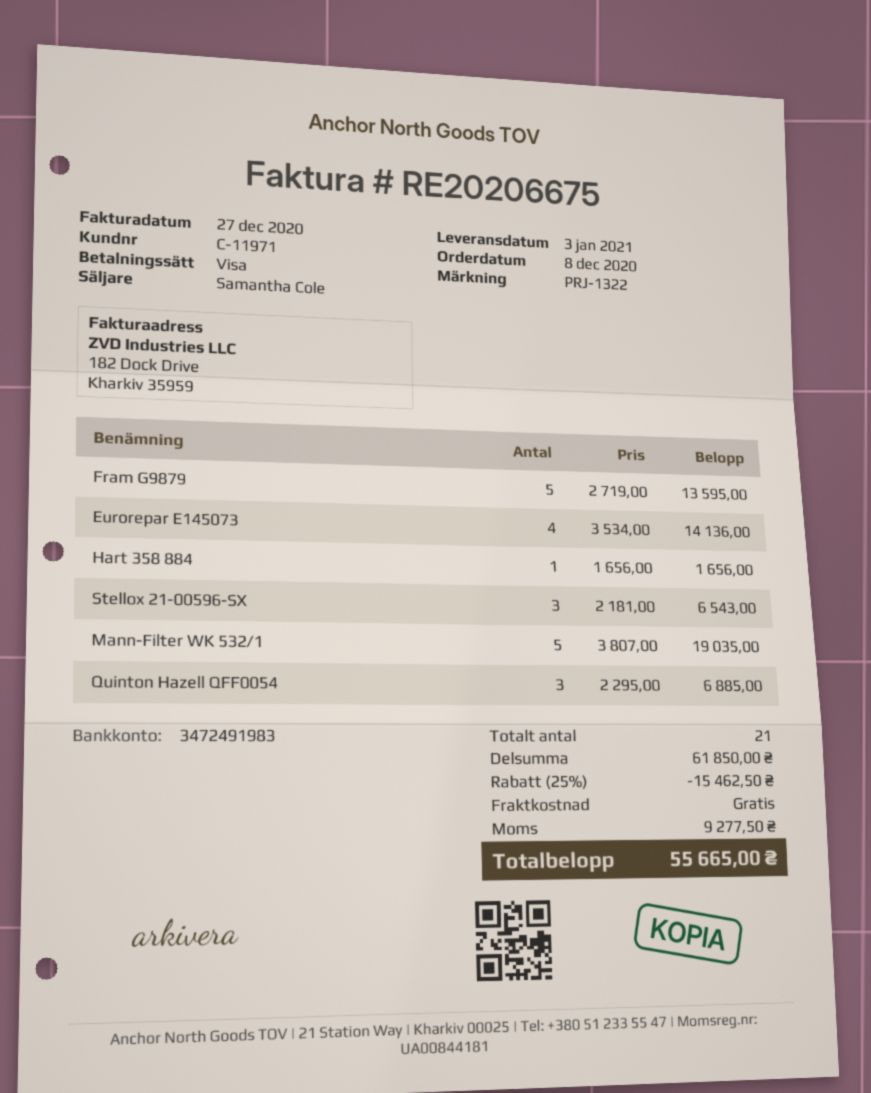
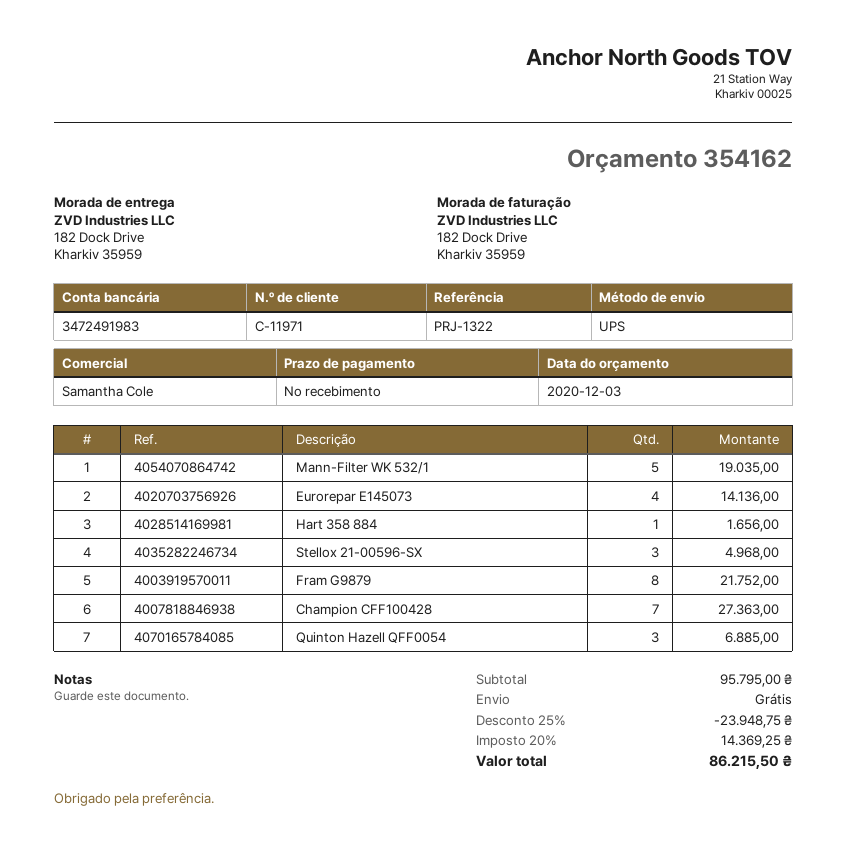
Fram G9879: 5 for 13595.00 -> 8 for 21752.00
Stellox 21-00596-SX: 3 for 6543.00 -> 3 for 4968.00
Champion CFF100428: none -> 7 for 27363.00
subtotal: 61850.00 -> 95795.00
discount: 25% = 15462.50 -> 25% = 23948.75
tax: 9277.50 -> 14369.25
total: 55665.00 -> 86215.50

